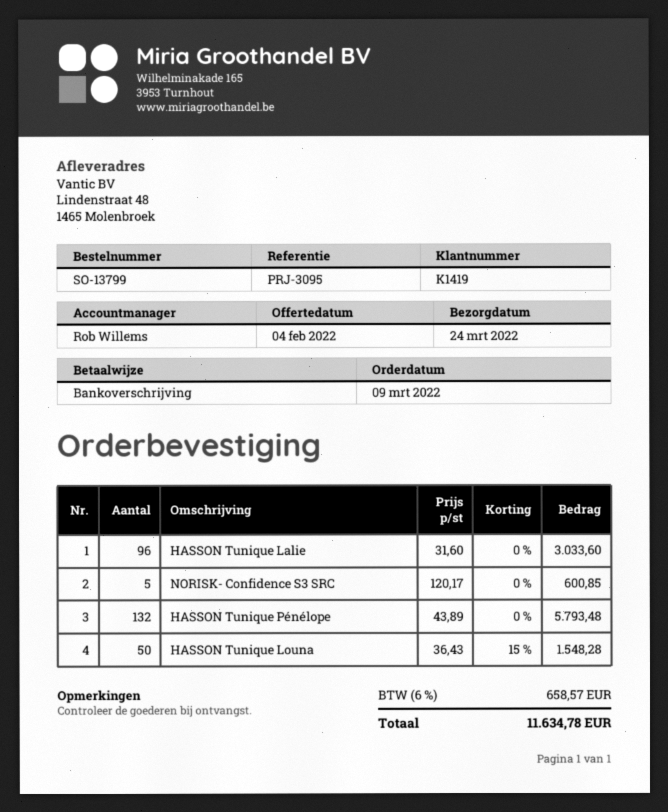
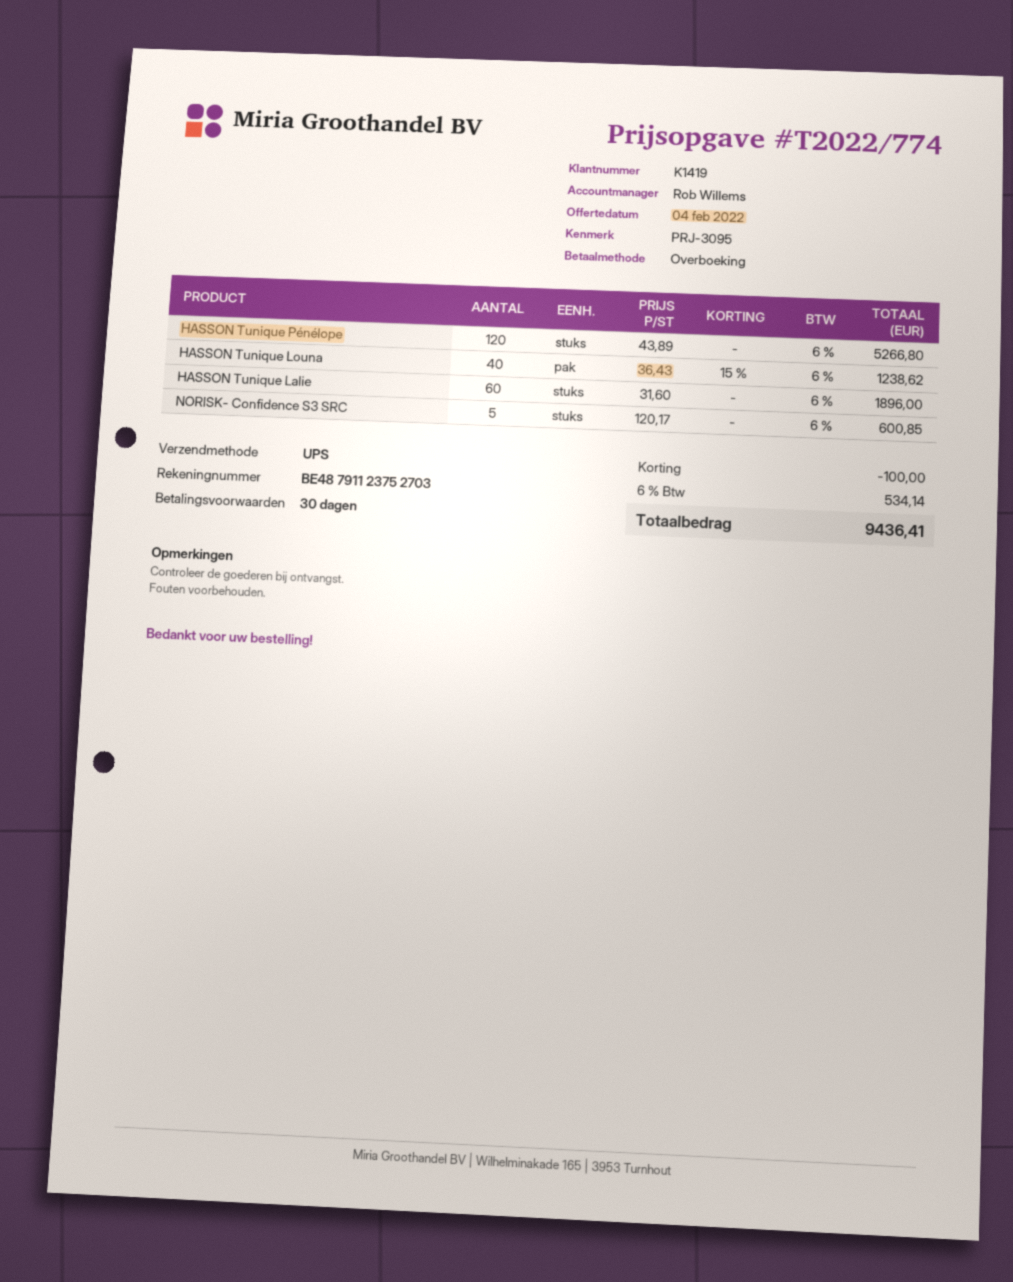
HASSON Tunique Lalie: 96 x 31.60 = 3033.60 -> 60 x 31.60 = 1896.00
HASSON Tunique Pénélope: 132 x 43.89 = 5793.48 -> 120 x 43.89 = 5266.80
HASSON Tunique Louna: 50 x 36.43 - 15% = 1548.28 -> 40 x 36.43 - 15% = 1238.62
discount: none -> 100.00
tax: 6% = 658.57 -> 6% = 534.14
total: 11634.78 -> 9436.41

